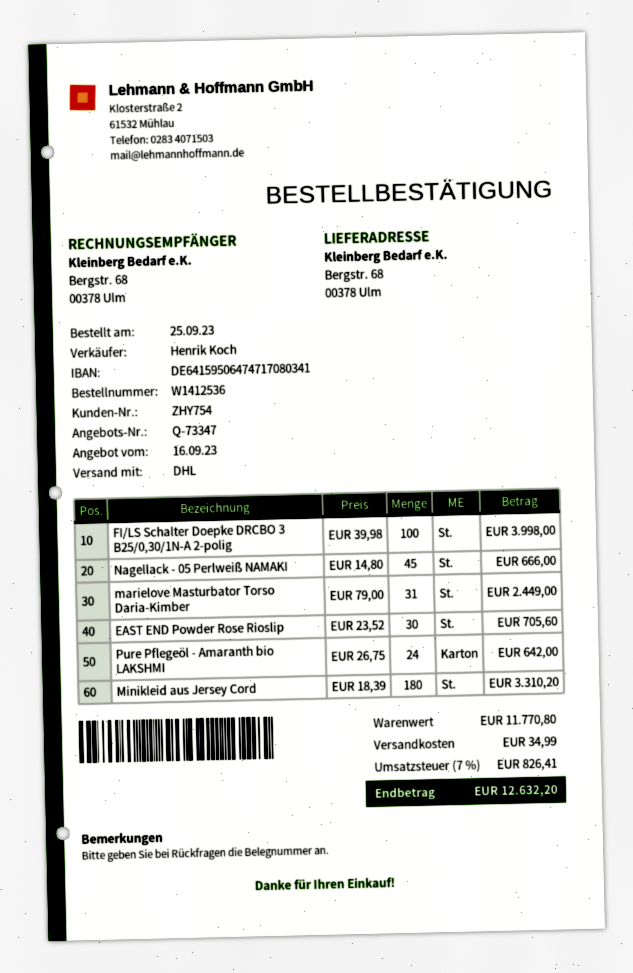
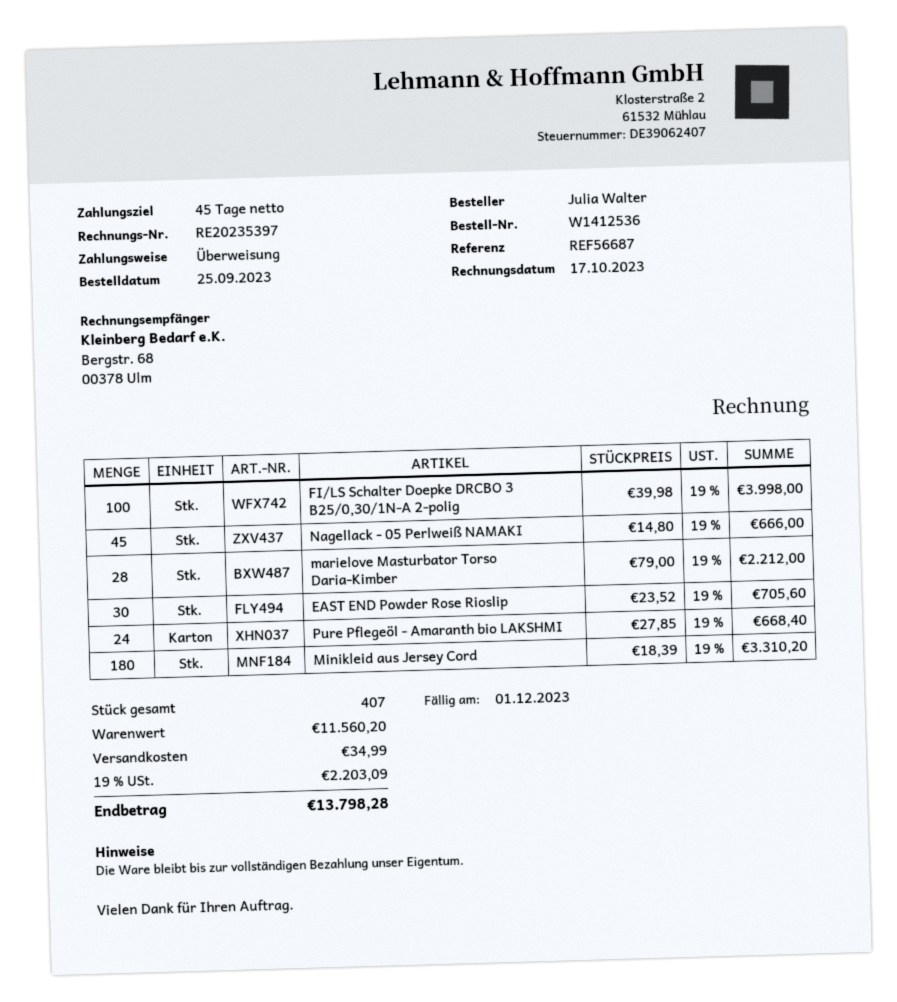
marielove Masturbator Torso Daria-Kimber: 31 x 79.00 = 2449.00 -> 28 x 79.00 = 2212.00
Pure Pflegeöl - Amaranth bio LAKSHMI: 24 x 26.75 = 642.00 -> 24 x 27.85 = 668.40
subtotal: 11770.80 -> 11560.20
tax: 7% = 826.41 -> 19% = 2203.09
total: 12632.20 -> 13798.28

